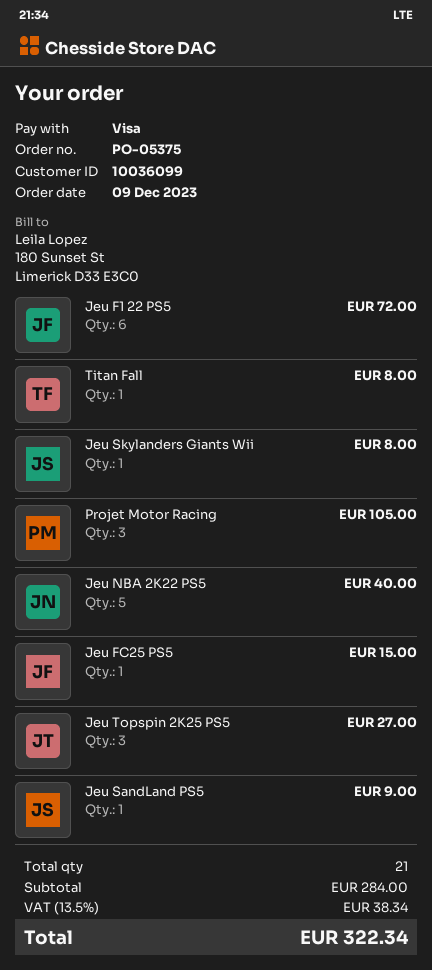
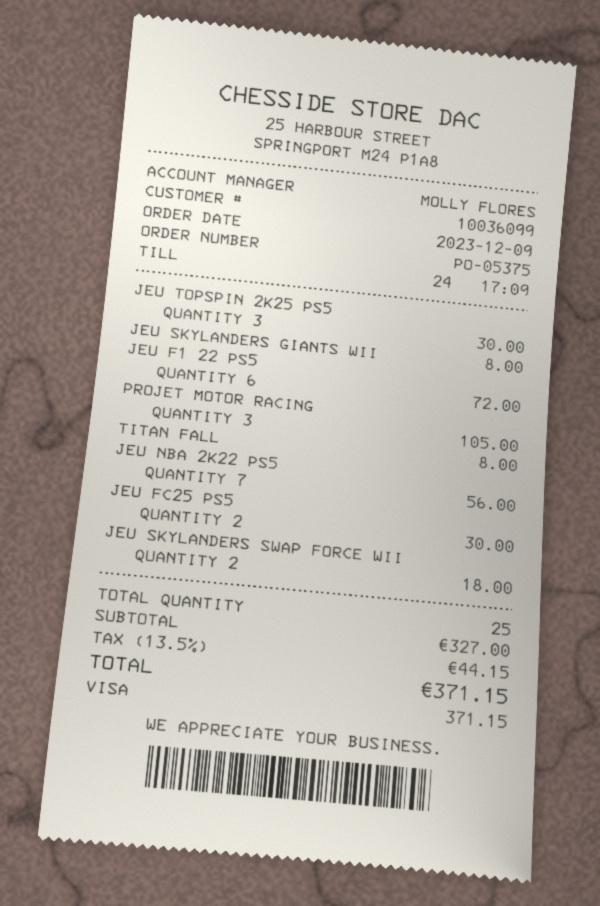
Jeu NBA 2K22 PS5: 5 for 40.00 -> 7 for 56.00
Jeu FC25 PS5: 1 for 15.00 -> 2 for 30.00
Jeu Topspin 2K25 PS5: 3 for 27.00 -> 3 for 30.00
Jeu SandLand PS5: 1 for 9.00 -> none
JEU SKYLANDERS SWAP FORCE WII: none -> 2 for 18.00
total quantity: 21 -> 25
subtotal: 284.00 -> 327.00
tax: 13.5% = 38.34 -> 13.5% = 44.15
total: 322.34 -> 371.15

